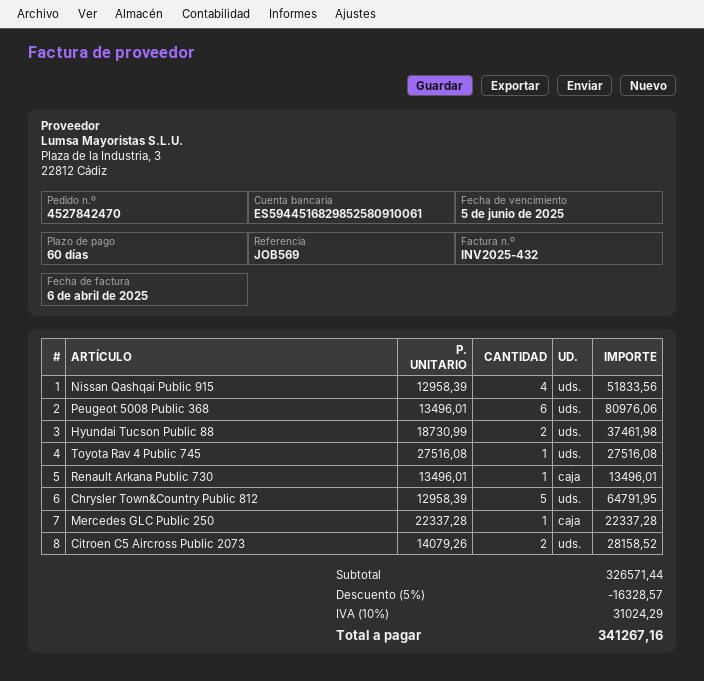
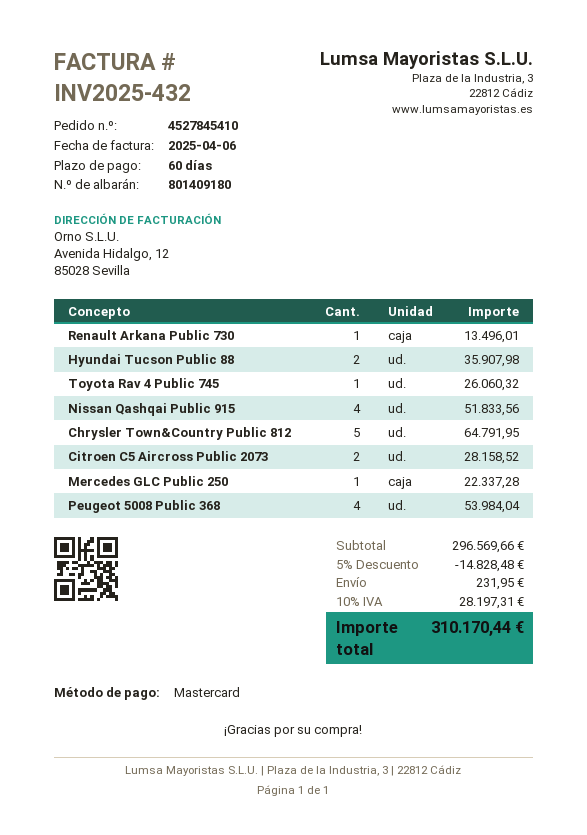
order number: 4527842470 -> 4527845410
Peugeot 5008 Public 368: 6 for 80976.06 -> 4 for 53984.04
Hyundai Tucson Public 88: 2 for 37461.98 -> 2 for 35907.98
Toyota Rav 4 Public 745: 1 for 27516.08 -> 1 for 26060.32
subtotal: 326571.44 -> 296569.66
discount: 5% = 16328.57 -> 5% = 14828.48
shipping: none -> 231.95
tax: 10% = 31024.29 -> 10% = 28197.31
total: 341267.16 -> 310170.44

